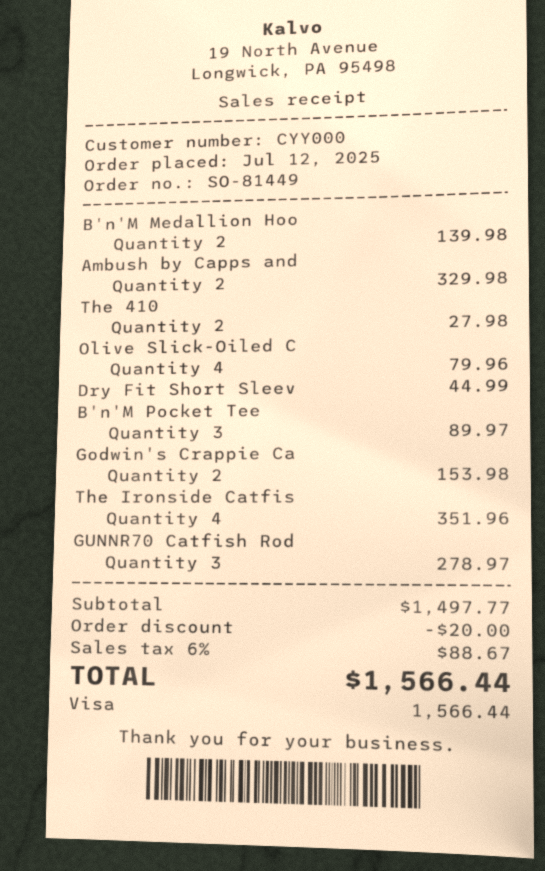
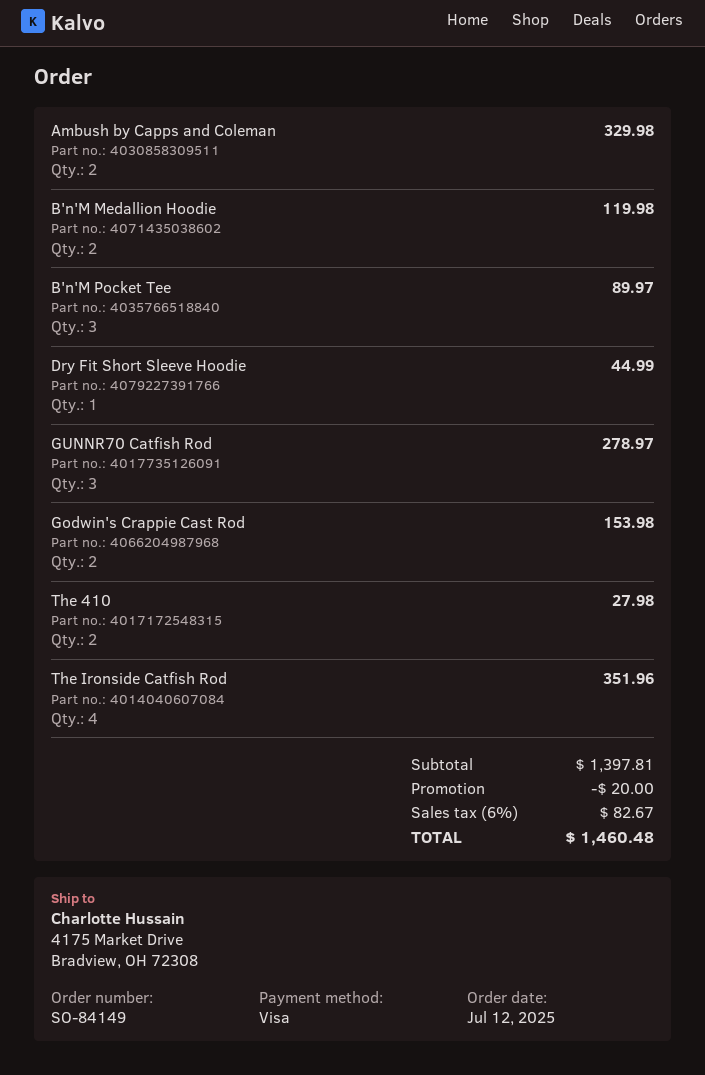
order number: SO-81449 -> SO-84149
B'n'M Medallion Hoo: 2 for 139.98 -> 2 for 119.98
Olive Slick-Oiled C: 4 for 79.96 -> none
subtotal: 1497.77 -> 1397.81
tax: 6% = 88.67 -> 6% = 82.67
total: 1566.44 -> 1460.48

